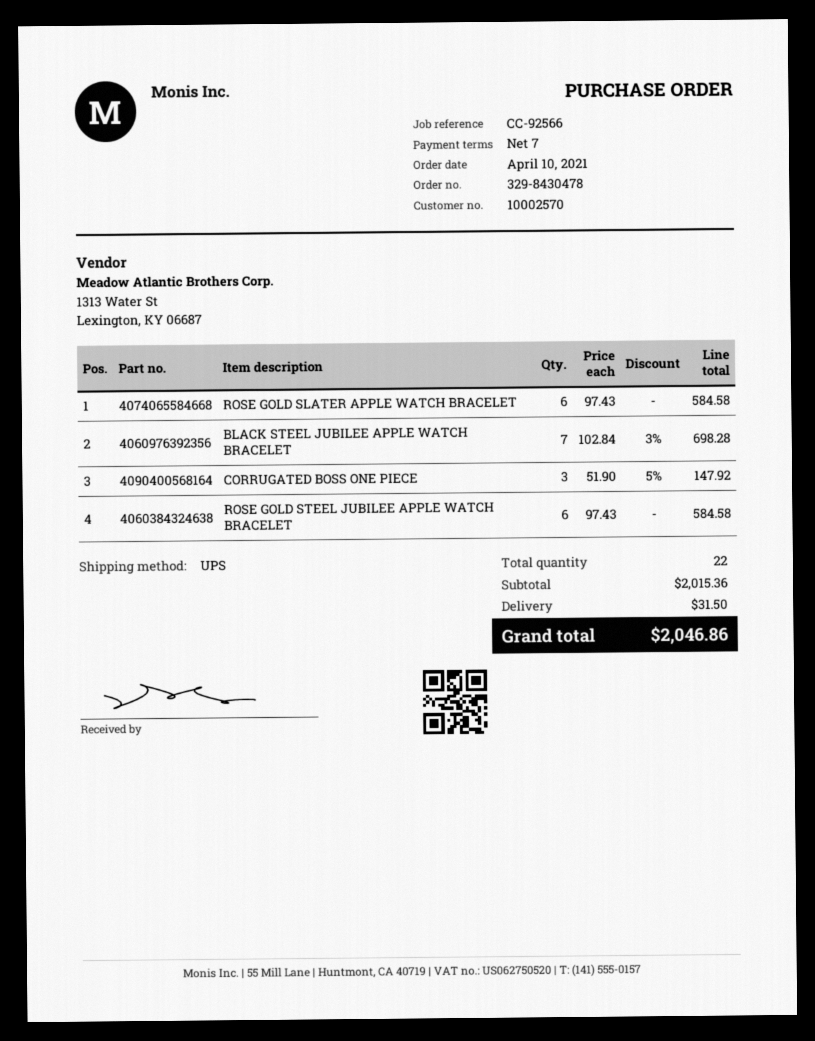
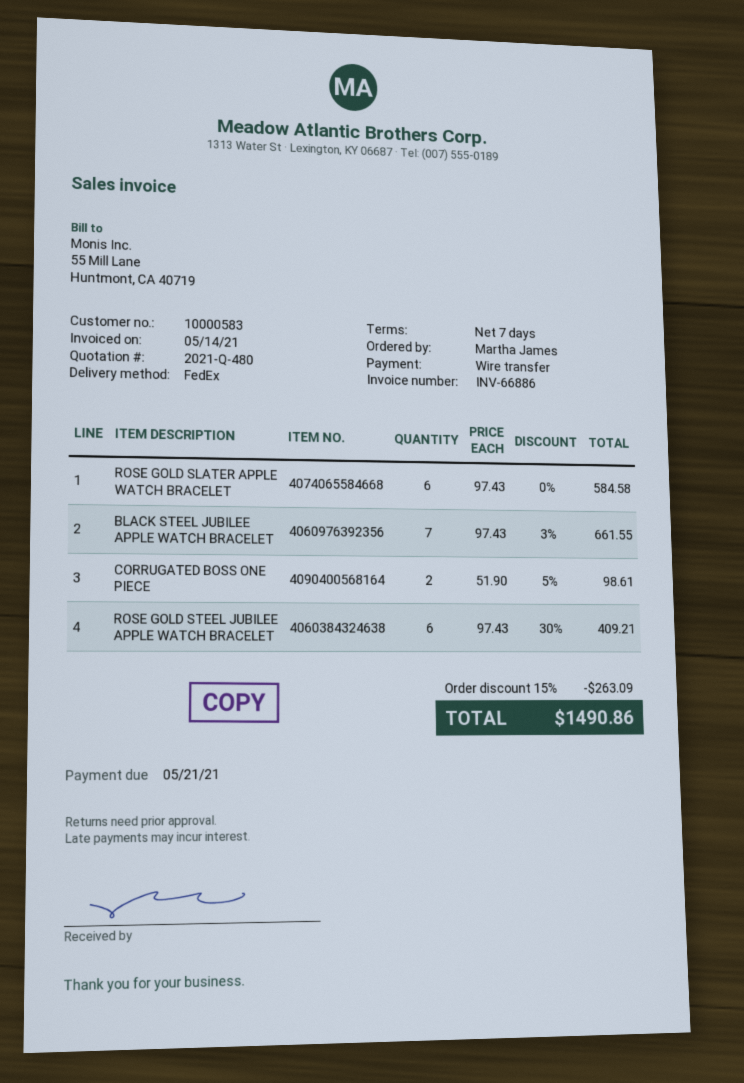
customer number: 10002570 -> 10000583
shipping method: UPS -> FedEx
BLACK STEEL JUBILEE APPLE WATCH BRACELET: 7 x 102.84 - 3% = 698.28 -> 7 x 97.43 - 3% = 661.55
CORRUGATED BOSS ONE PIECE: 3 x 51.90 - 5% = 147.92 -> 2 x 51.90 - 5% = 98.61
ROSE GOLD STEEL JUBILEE APPLE WATCH BRACELET: 6 x 97.43 = 584.58 -> 6 x 97.43 - 30% = 409.21
discount: none -> 15% = 263.09
shipping: 31.50 -> none
total: 2046.86 -> 1490.86

